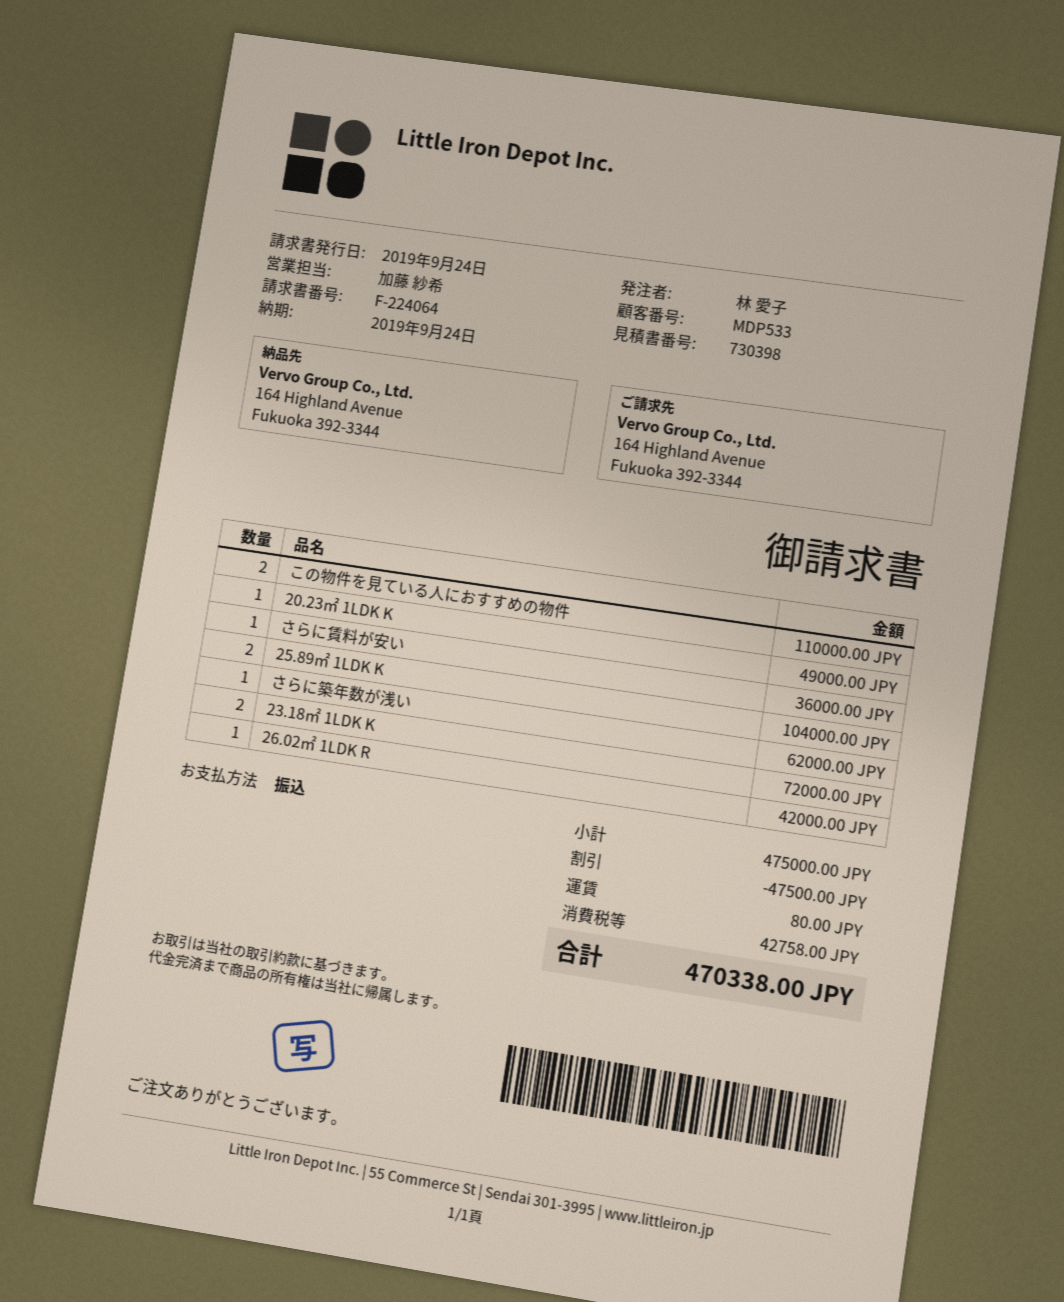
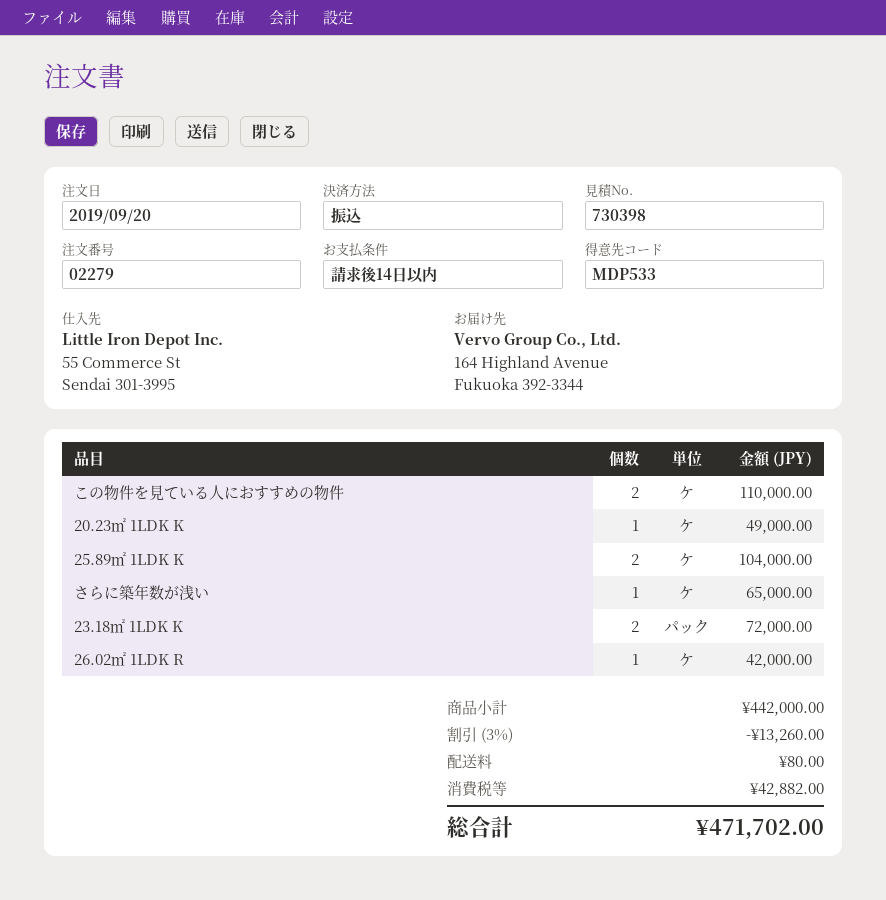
さらに賃料が安い: 1 for 36000.00 -> none
さらに築年数が浅い: 1 for 62000.00 -> 1 for 65000.00
subtotal: 475000.00 -> 442000.00
discount: 47500.00 -> 13260.00
tax: 42758.00 -> 42882.00
total: 470338.00 -> 471702.00

